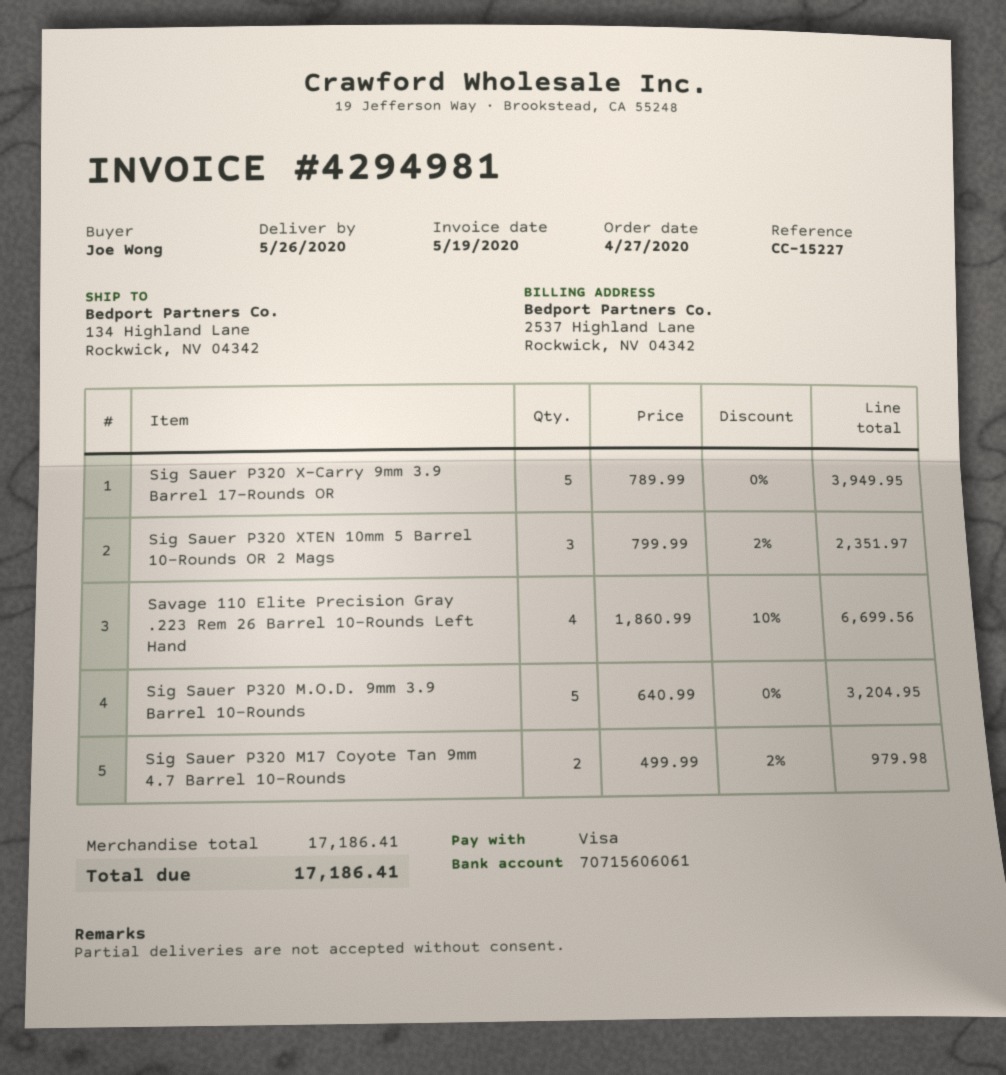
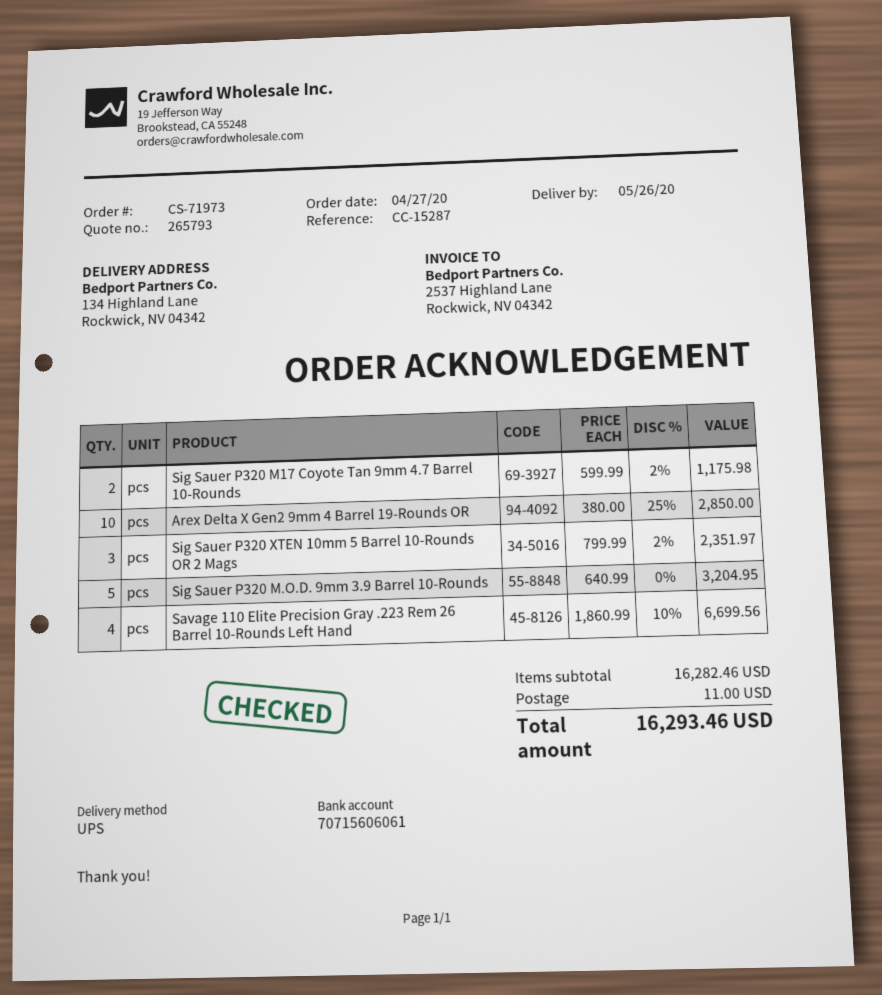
reference: CC-15227 -> CC-15287
Sig Sauer P320 X-Carry 9mm 3.9 Barrel 17-Rounds OR: 5 x 789.99 = 3949.95 -> none
Sig Sauer P320 M17 Coyote Tan 9mm 4.7 Barrel 10-Rounds: 2 x 499.99 - 2% = 979.98 -> 2 x 599.99 - 2% = 1175.98
Arex Delta X Gen2 9mm 4 Barrel 19-Rounds OR: none -> 10 x 380.00 - 25% = 2850.00
subtotal: 17186.41 -> 16282.46
shipping: none -> 11.00
total: 17186.41 -> 16293.46

